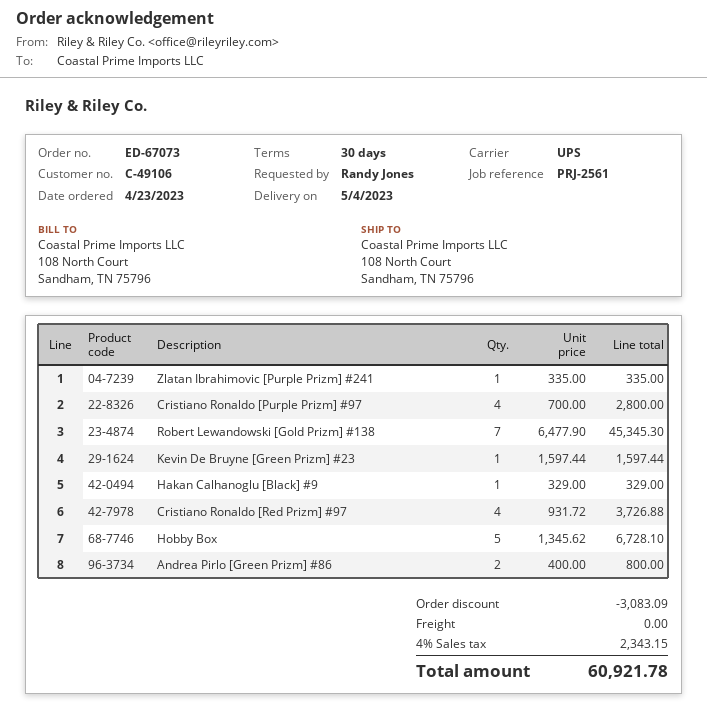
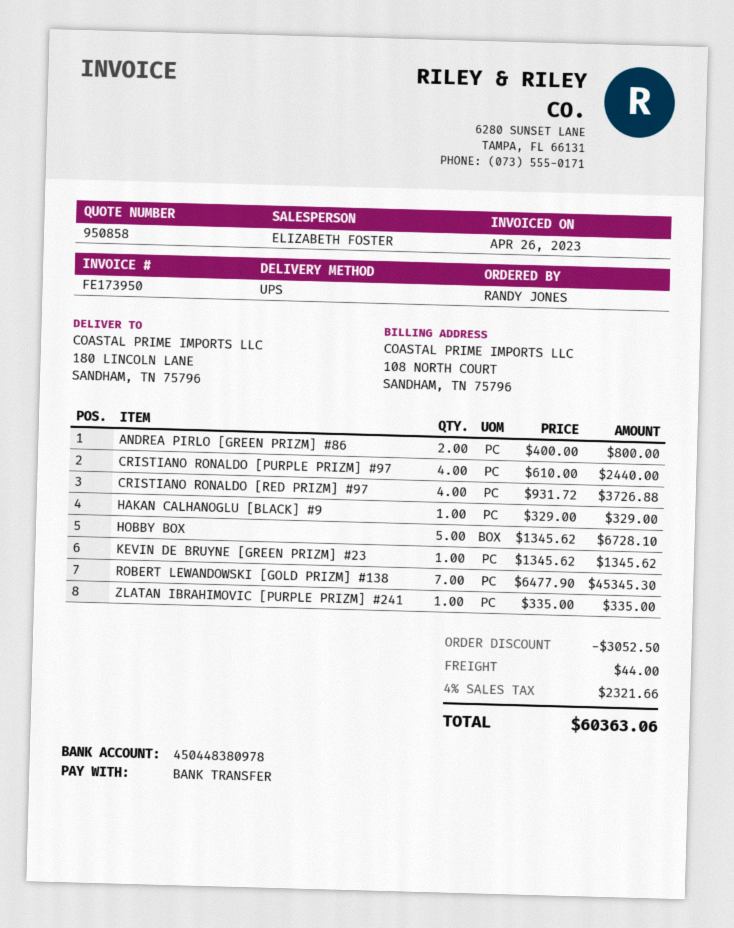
ship to: 108 North Court, Sandham, TN 75796 -> 180 LINCOLN LANE, SANDHAM, TN 75796
Cristiano Ronaldo [Purple Prizm] #97: 4 x 700.00 = 2800.00 -> 4 x 610.00 = 2440.00
Kevin De Bruyne [Green Prizm] #23: 1 x 1597.44 = 1597.44 -> 1 x 1345.62 = 1345.62
discount: 3083.09 -> 3052.50
shipping: 0.00 -> 44.00
tax: 4% = 2343.15 -> 4% = 2321.66
total: 60921.78 -> 60363.06

